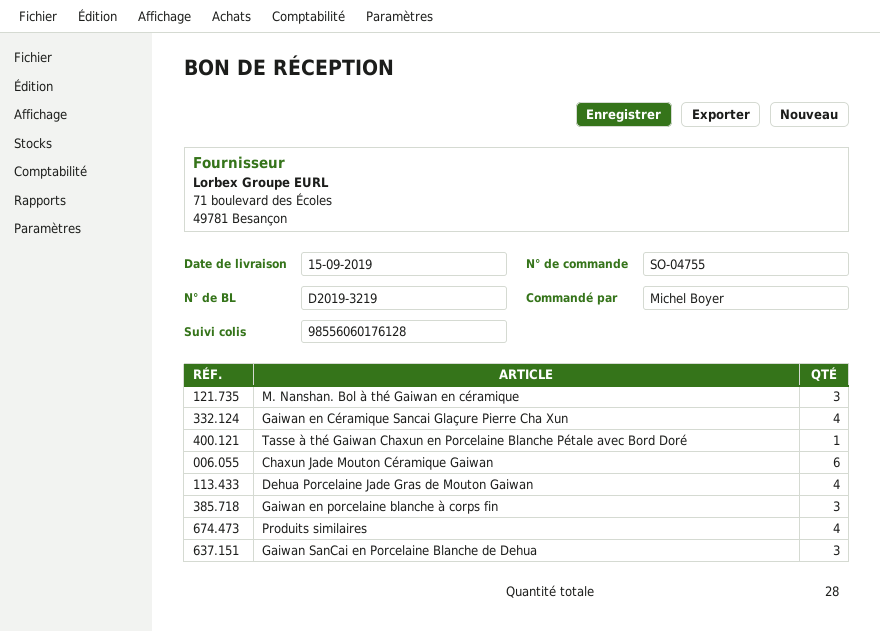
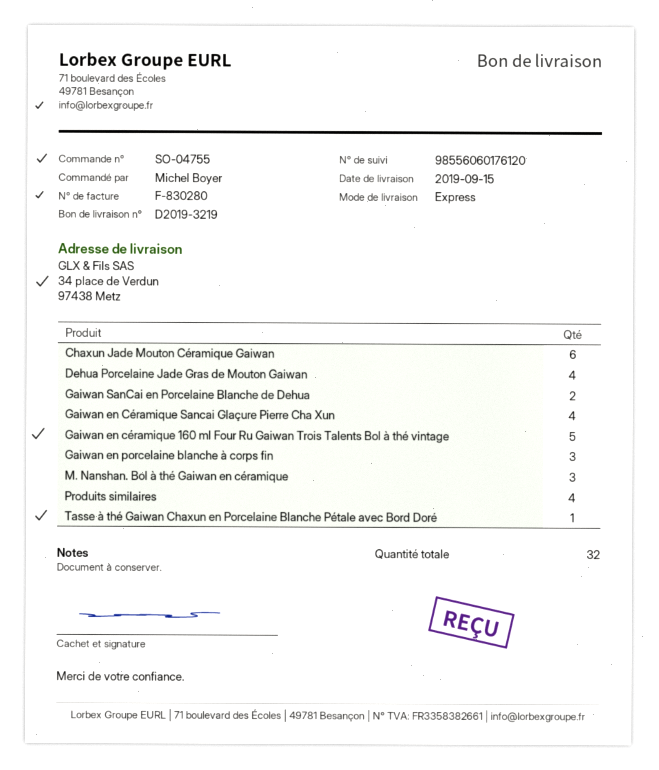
tracking number: 98556060176128 -> 98556060176120
Gaiwan SanCai en Porcelaine Blanche de Dehua: 3 -> 2
Gaiwan en céramique 160 ml Four Ru Gaiwan Trois Talents Bol à thé vintage: none -> 5
total quantity: 28 -> 32

